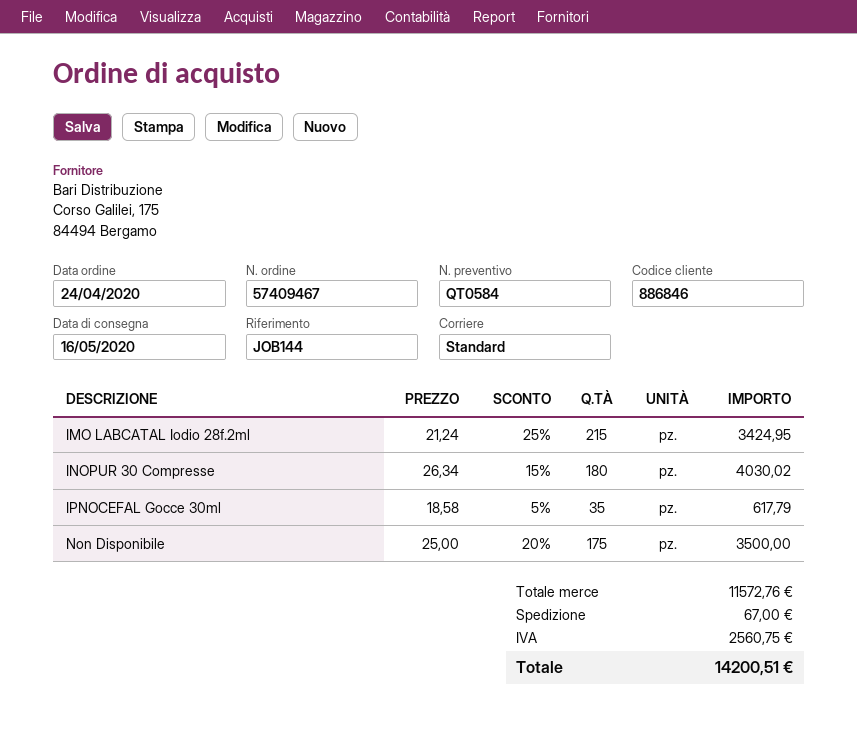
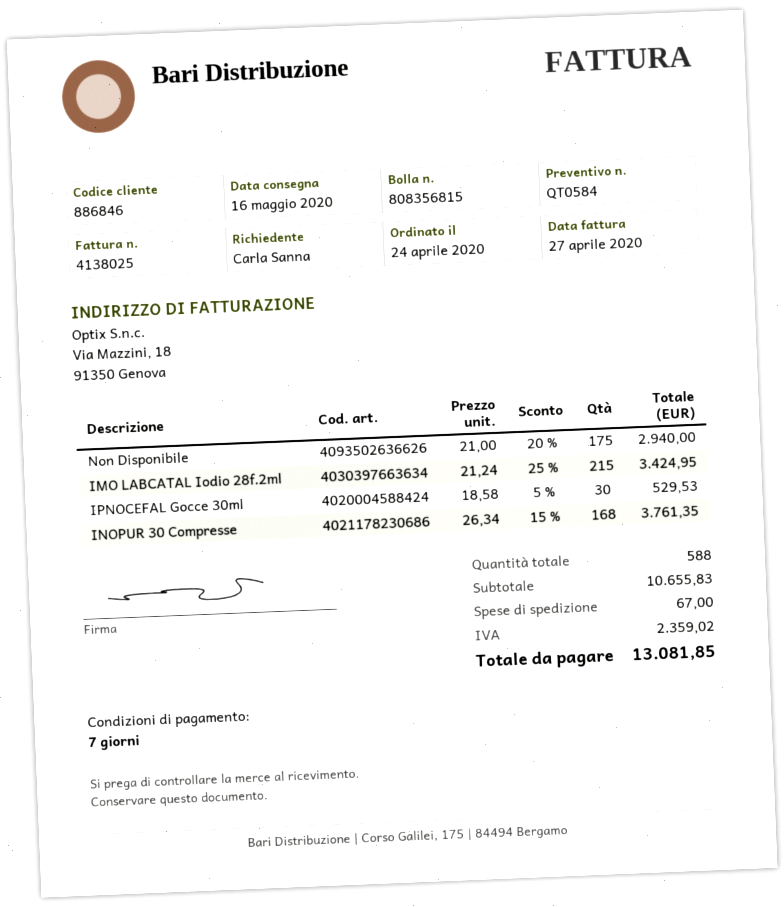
INOPUR 30 Compresse: 180 x 26.34 - 15% = 4030.02 -> 168 x 26.34 - 15% = 3761.35
IPNOCEFAL Gocce 30ml: 35 x 18.58 - 5% = 617.79 -> 30 x 18.58 - 5% = 529.53
Non Disponibile: 175 x 25.00 - 20% = 3500.00 -> 175 x 21.00 - 20% = 2940.00
subtotal: 11572.76 -> 10655.83
tax: 2560.75 -> 2359.02
total: 14200.51 -> 13081.85

